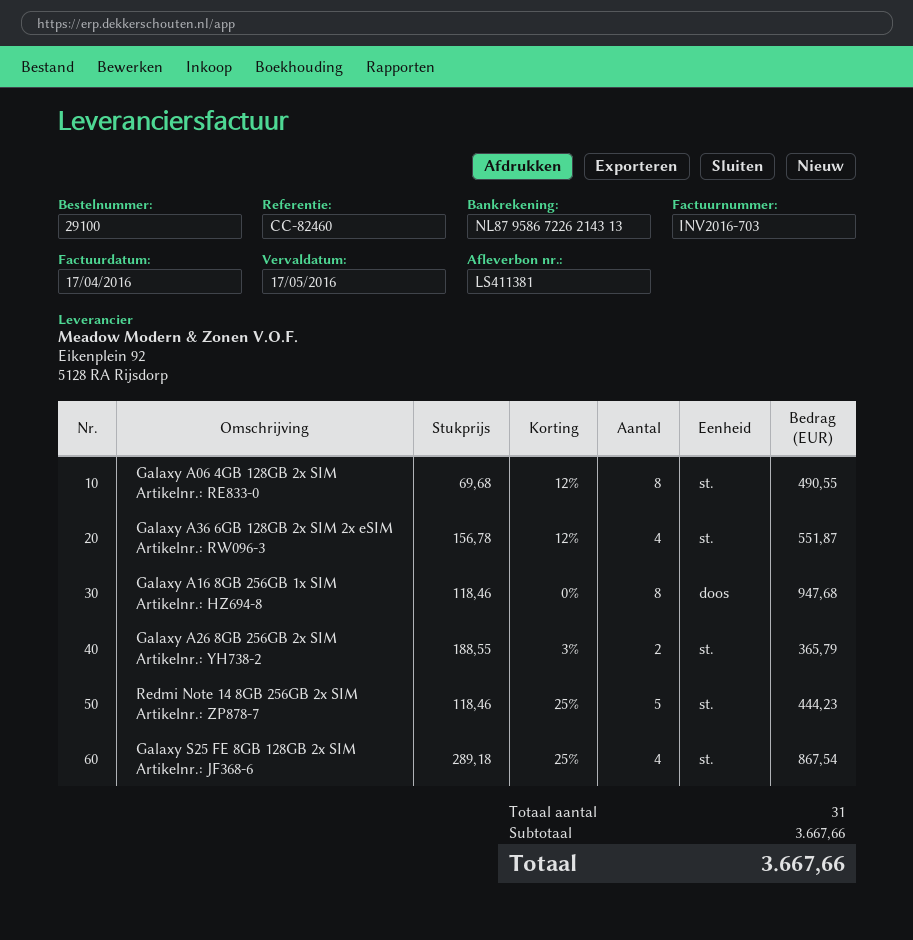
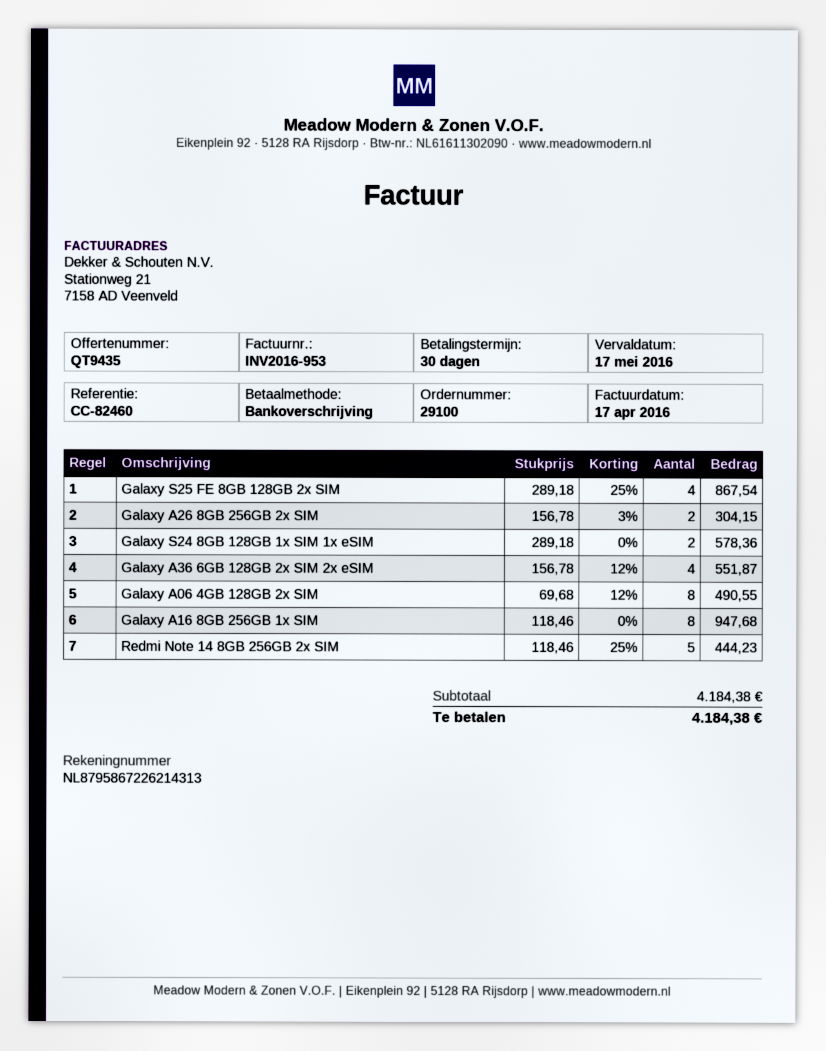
invoice number: INV2016-703 -> INV2016-953
Galaxy A26 8GB 256GB 2x SIM: 2 x 188.55 - 3% = 365.79 -> 2 x 156.78 - 3% = 304.15
Galaxy S24 8GB 128GB 1x SIM 1x eSIM: none -> 2 x 289.18 = 578.36
subtotal: 3667.66 -> 4184.38
total: 3667.66 -> 4184.38

